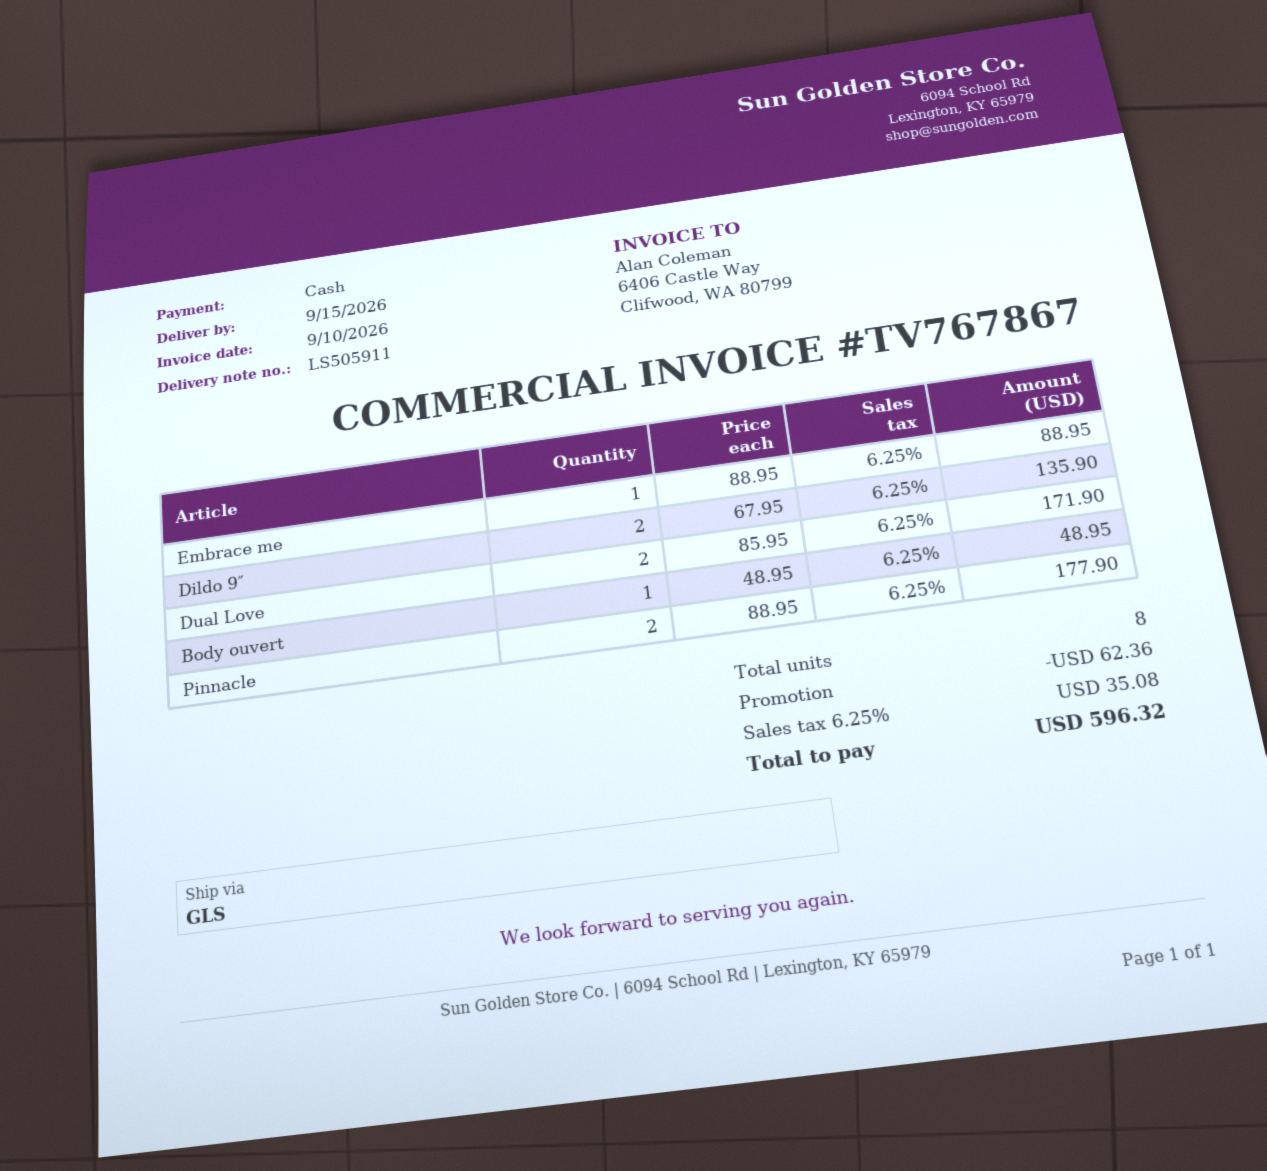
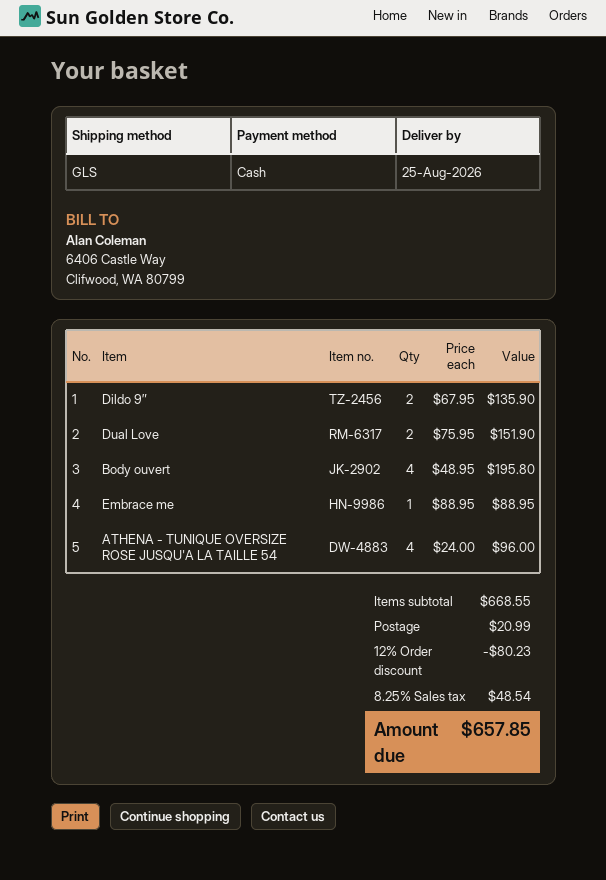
delivery date: 2026-09-15 -> 2026-08-25
Dual Love: 2 x 85.95 = 171.90 -> 2 x 75.95 = 151.90
Body ouvert: 1 x 48.95 = 48.95 -> 4 x 48.95 = 195.80
Pinnacle: 2 x 88.95 = 177.90 -> none
ATHENA - TUNIQUE OVERSIZE ROSE JUSQU'A LA TAILLE 54: none -> 4 x 24.00 = 96.00
discount: 62.36 -> 80.23
shipping: none -> 20.99
tax: 6.25% = 35.08 -> 8.25% = 48.54
total: 596.32 -> 657.85

